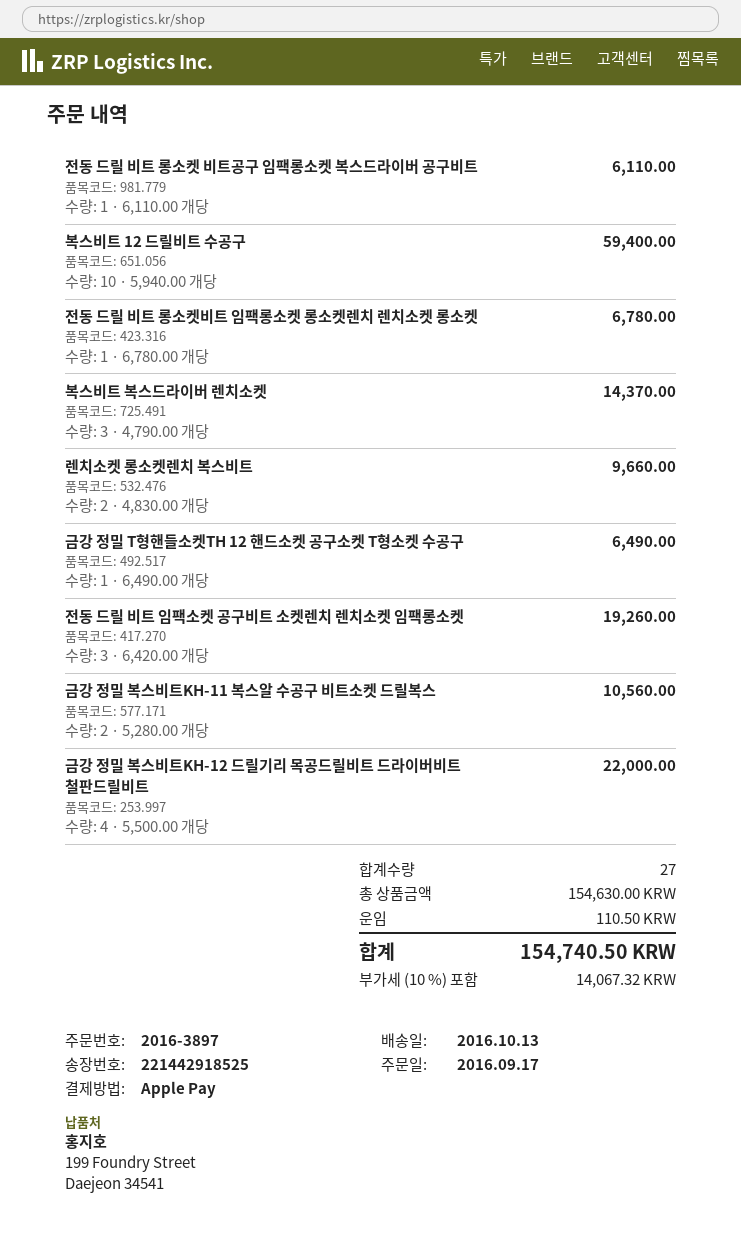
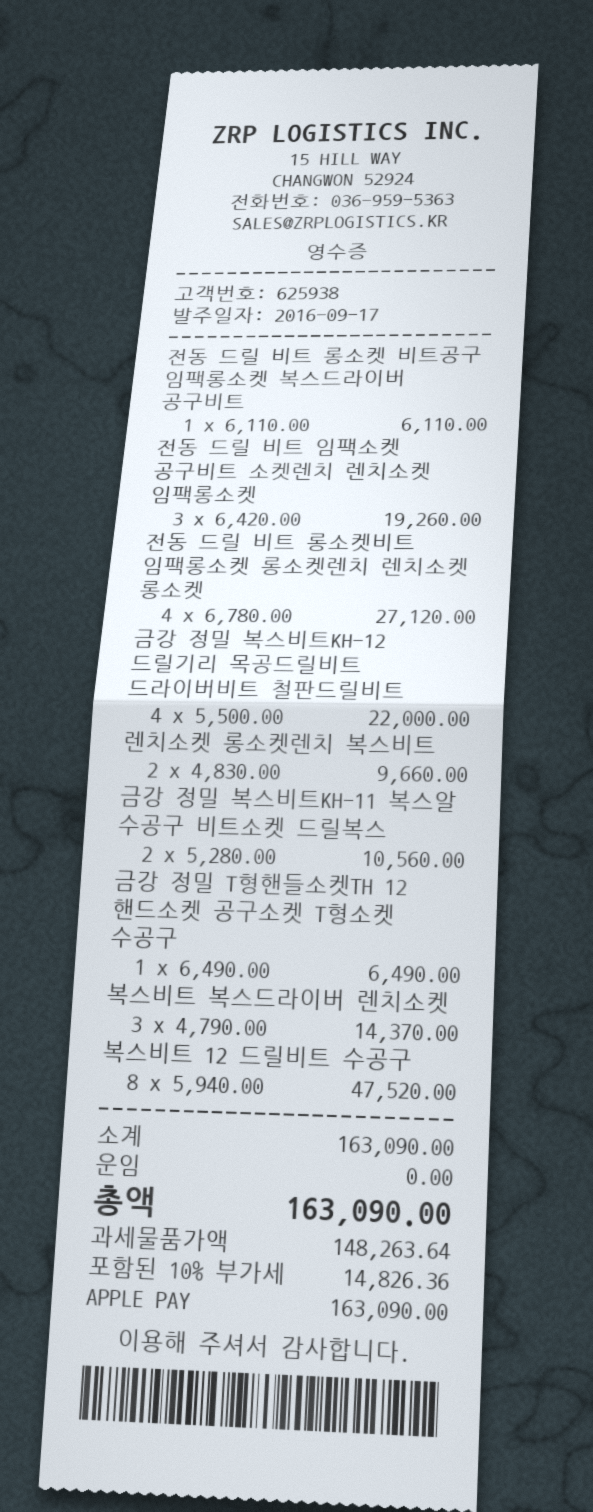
복스비트 12 드릴비트 수공구: 10 x 5940.00 = 59400.00 -> 8 x 5940.00 = 47520.00
전동 드릴 비트 롱소켓비트 임팩롱소켓 롱소켓렌치 렌치소켓 롱소켓: 1 x 6780.00 = 6780.00 -> 4 x 6780.00 = 27120.00
subtotal: 154630.00 -> 163090.00
shipping: 110.50 -> 0.00
tax: 10% = 14067.32 -> 10% = 14826.36
total: 154740.50 -> 163090.00

